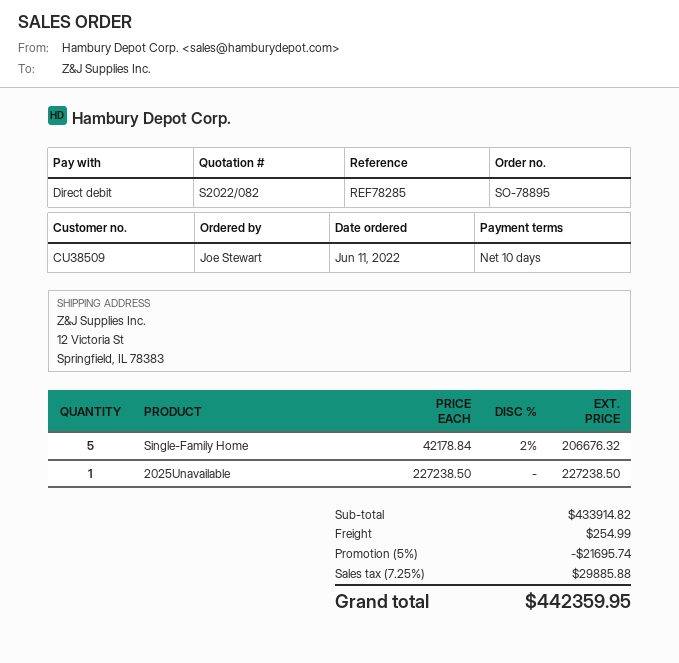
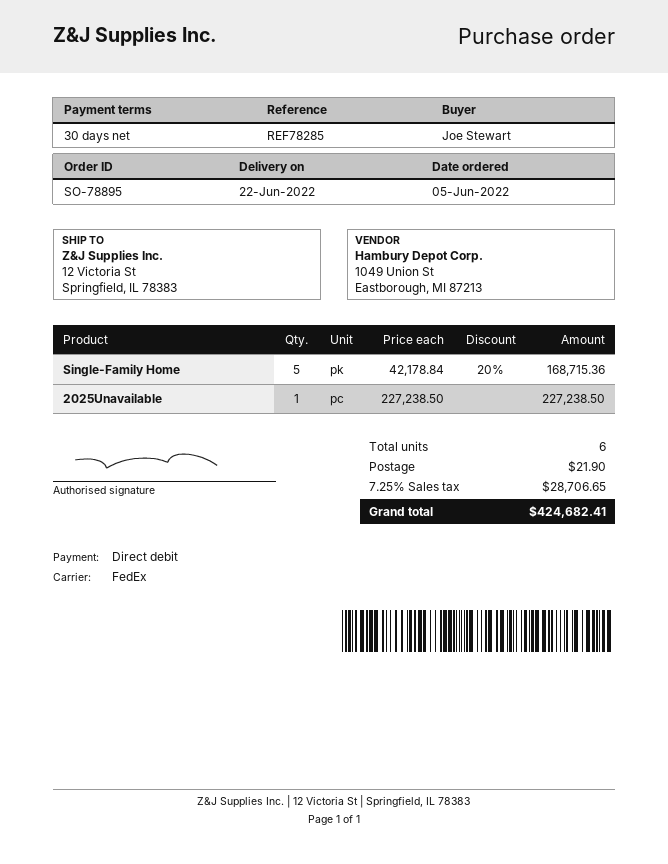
order date: 2022-06-11 -> 2022-06-05
payment terms: 10 days -> 30 days
Single-Family Home: 5 x 42178.84 - 2% = 206676.32 -> 5 x 42178.84 - 20% = 168715.36
discount: 5% = 21695.74 -> none
shipping: 254.99 -> 21.90
tax: 7.25% = 29885.88 -> 7.25% = 28706.65
total: 442359.95 -> 424682.41

